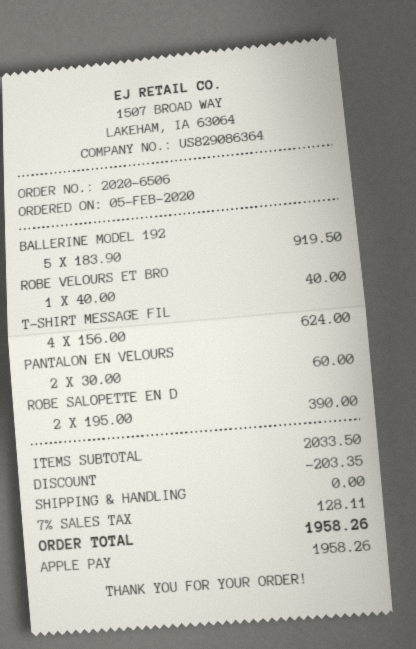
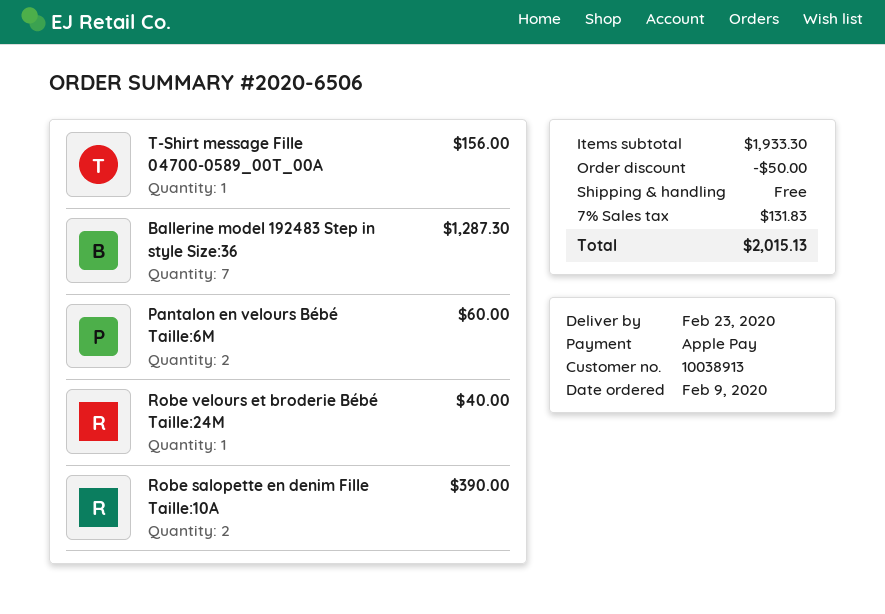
order date: 2020-02-05 -> 2020-02-09
BALLERINE MODEL 192: 5 for 919.50 -> 7 for 1287.30
T-SHIRT MESSAGE FIL: 4 for 624.00 -> 1 for 156.00
subtotal: 2033.50 -> 1933.30
discount: 203.35 -> 50.00
tax: 7% = 128.11 -> 7% = 131.83
total: 1958.26 -> 2015.13

